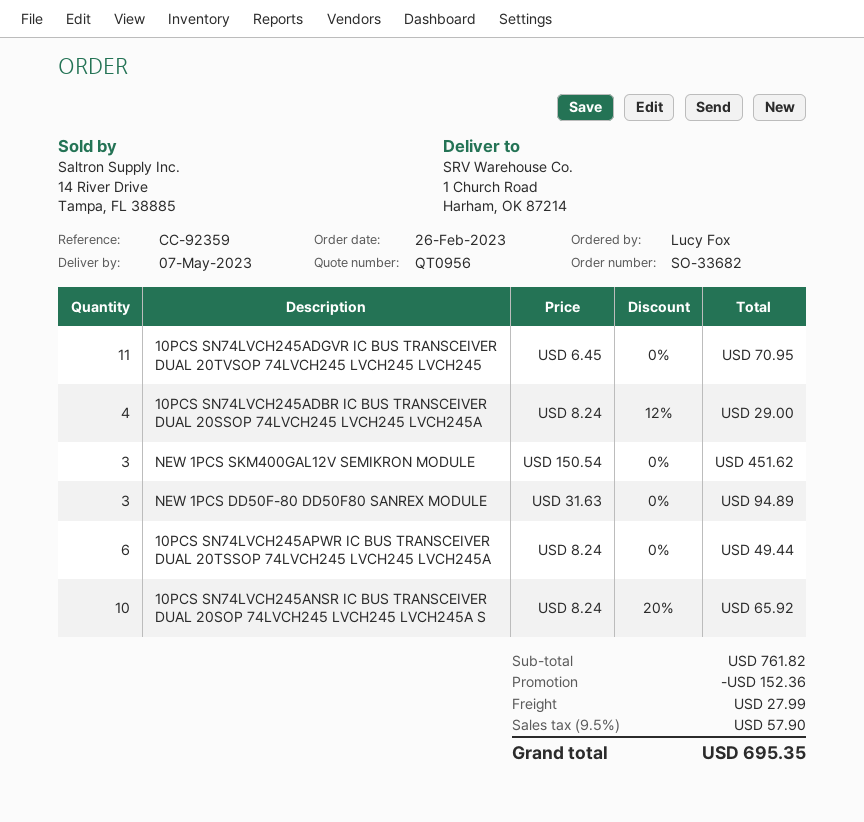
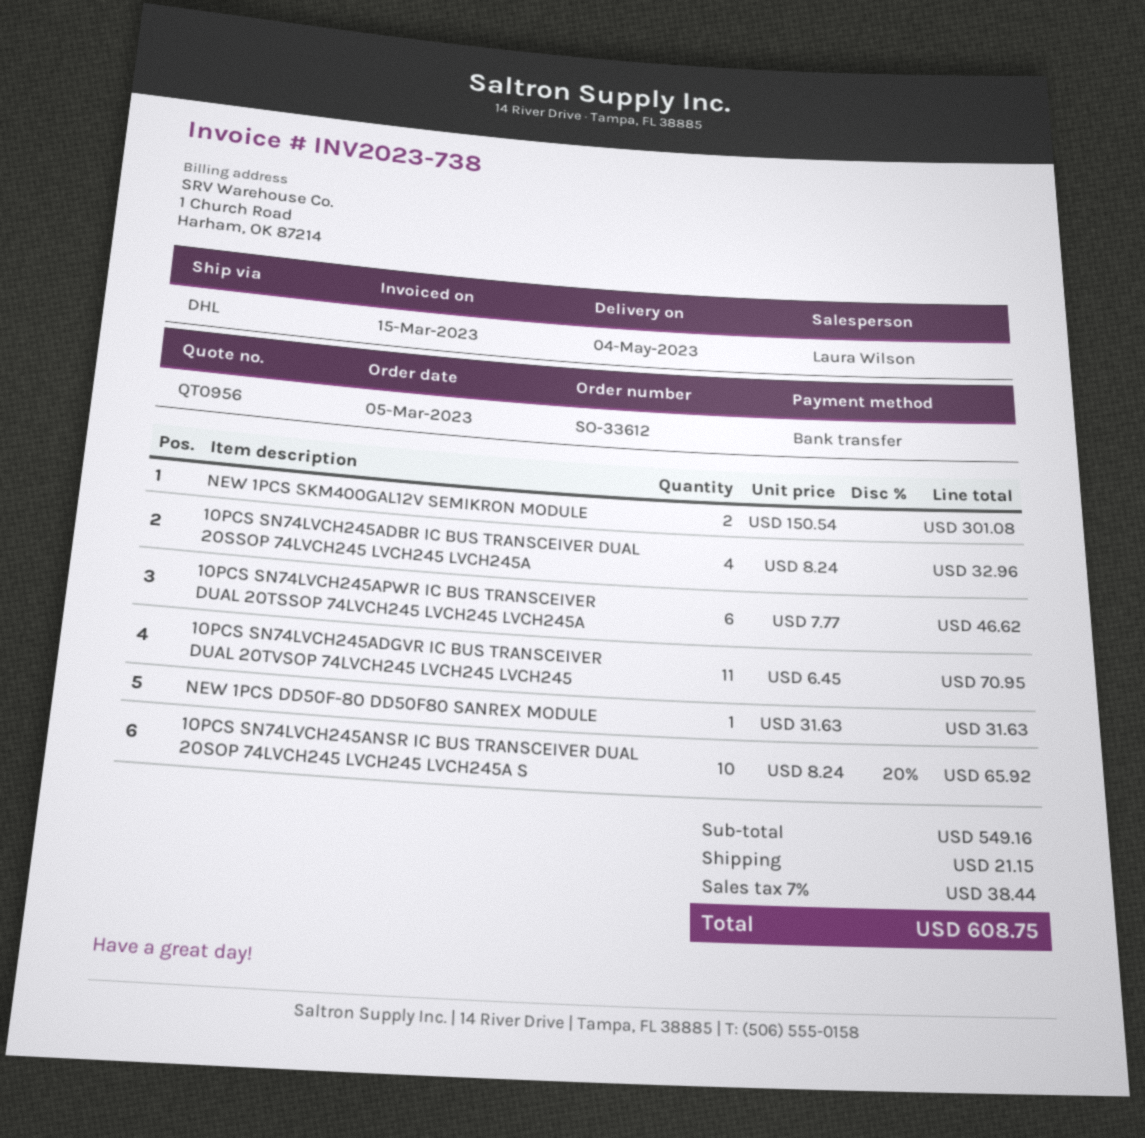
order number: SO-33682 -> SO-33612
order date: 2023-02-26 -> 2023-03-05
delivery date: 2023-05-07 -> 2023-05-04
10PCS SN74LVCH245ADBR IC BUS TRANSCEIVER DUAL 20SSOP 74LVCH245 LVCH245 LVCH245A: 4 x 8.24 - 12% = 29.00 -> 4 x 8.24 = 32.96
NEW 1PCS SKM400GAL12V SEMIKRON MODULE: 3 x 150.54 = 451.62 -> 2 x 150.54 = 301.08
NEW 1PCS DD50F-80 DD50F80 SANREX MODULE: 3 x 31.63 = 94.89 -> 1 x 31.63 = 31.63
10PCS SN74LVCH245APWR IC BUS TRANSCEIVER DUAL 20TSSOP 74LVCH245 LVCH245 LVCH245A: 6 x 8.24 = 49.44 -> 6 x 7.77 = 46.62
subtotal: 761.82 -> 549.16
discount: 152.36 -> none
shipping: 27.99 -> 21.15
tax: 9.5% = 57.90 -> 7% = 38.44
total: 695.35 -> 608.75

